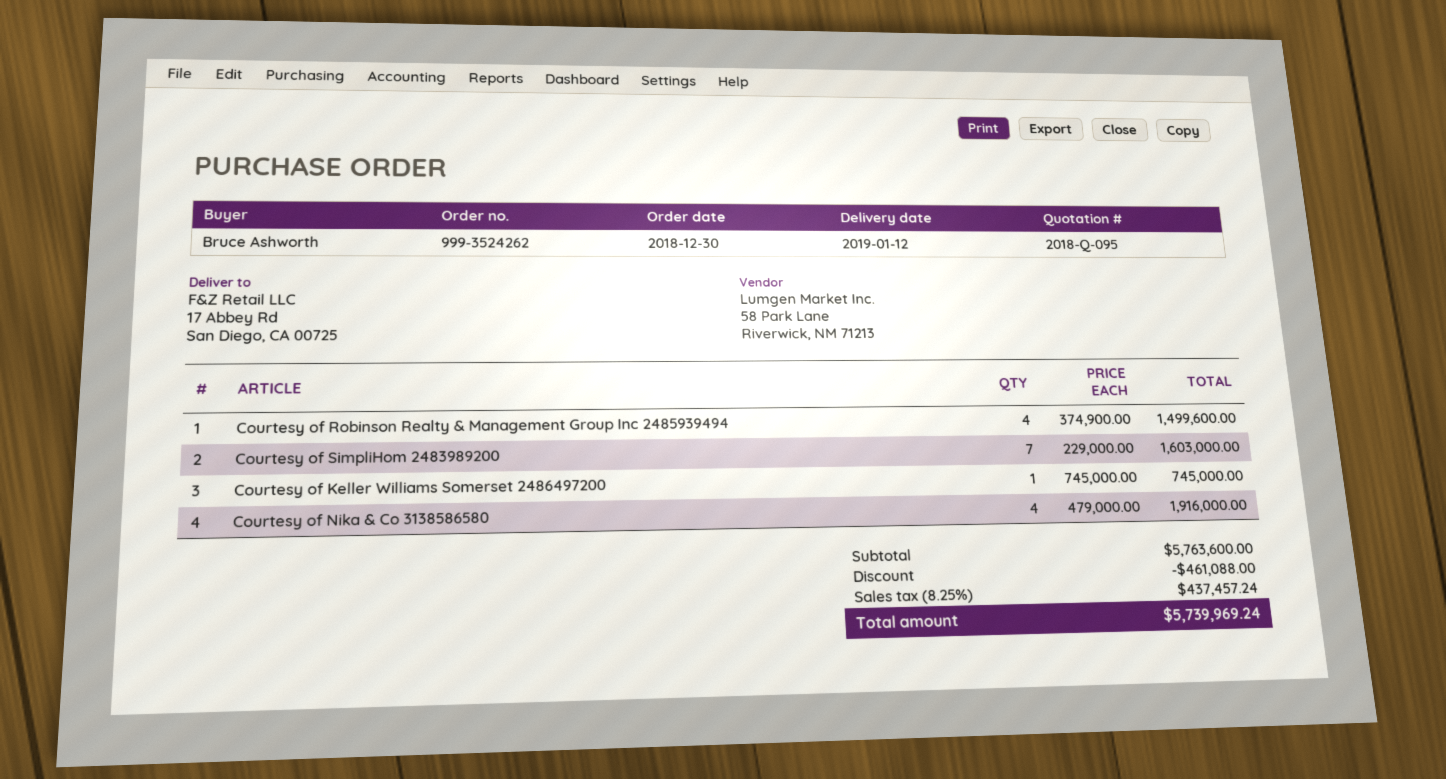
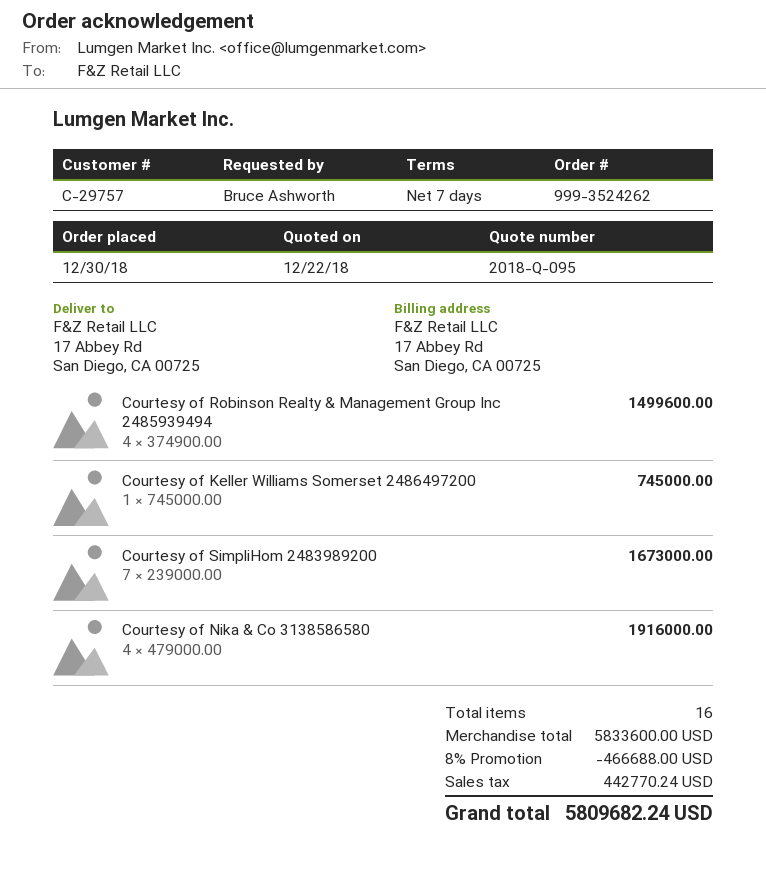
Courtesy of SimpliHom 2483989200: 7 x 229000.00 = 1603000.00 -> 7 x 239000.00 = 1673000.00
subtotal: 5763600.00 -> 5833600.00
discount: 461088.00 -> 466688.00
tax: 437457.24 -> 442770.24
total: 5739969.24 -> 5809682.24

